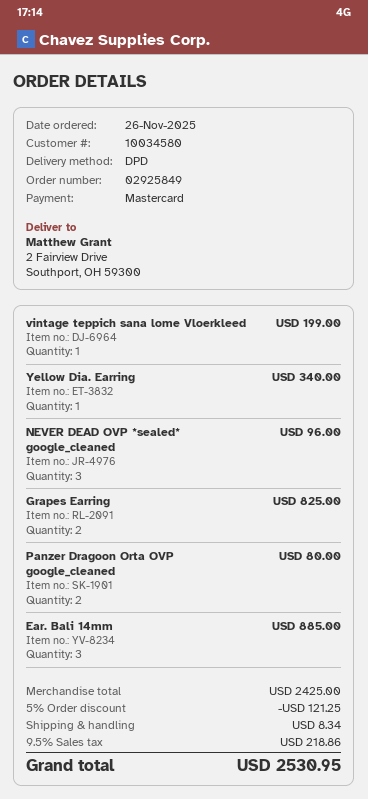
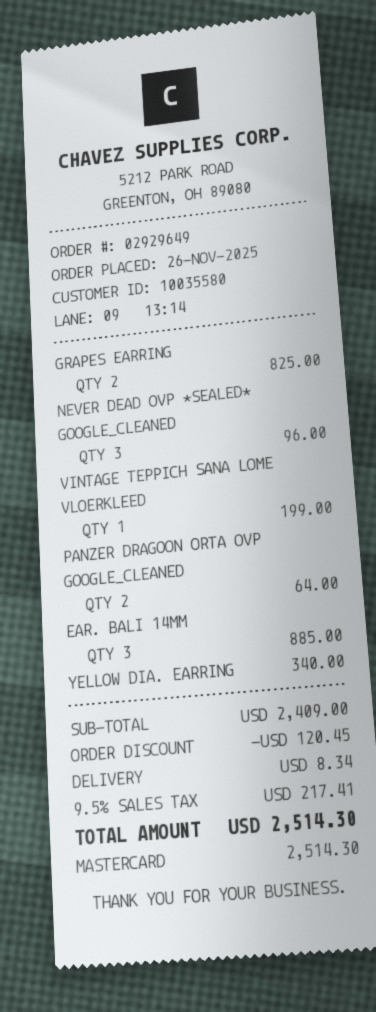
order number: 02925849 -> 02929649
customer number: 10034580 -> 10035580
Panzer Dragoon Orta OVP google_cleaned: 2 for 80.00 -> 2 for 64.00
subtotal: 2425.00 -> 2409.00
discount: 121.25 -> 120.45
tax: 9.5% = 218.86 -> 9.5% = 217.41
total: 2530.95 -> 2514.30

